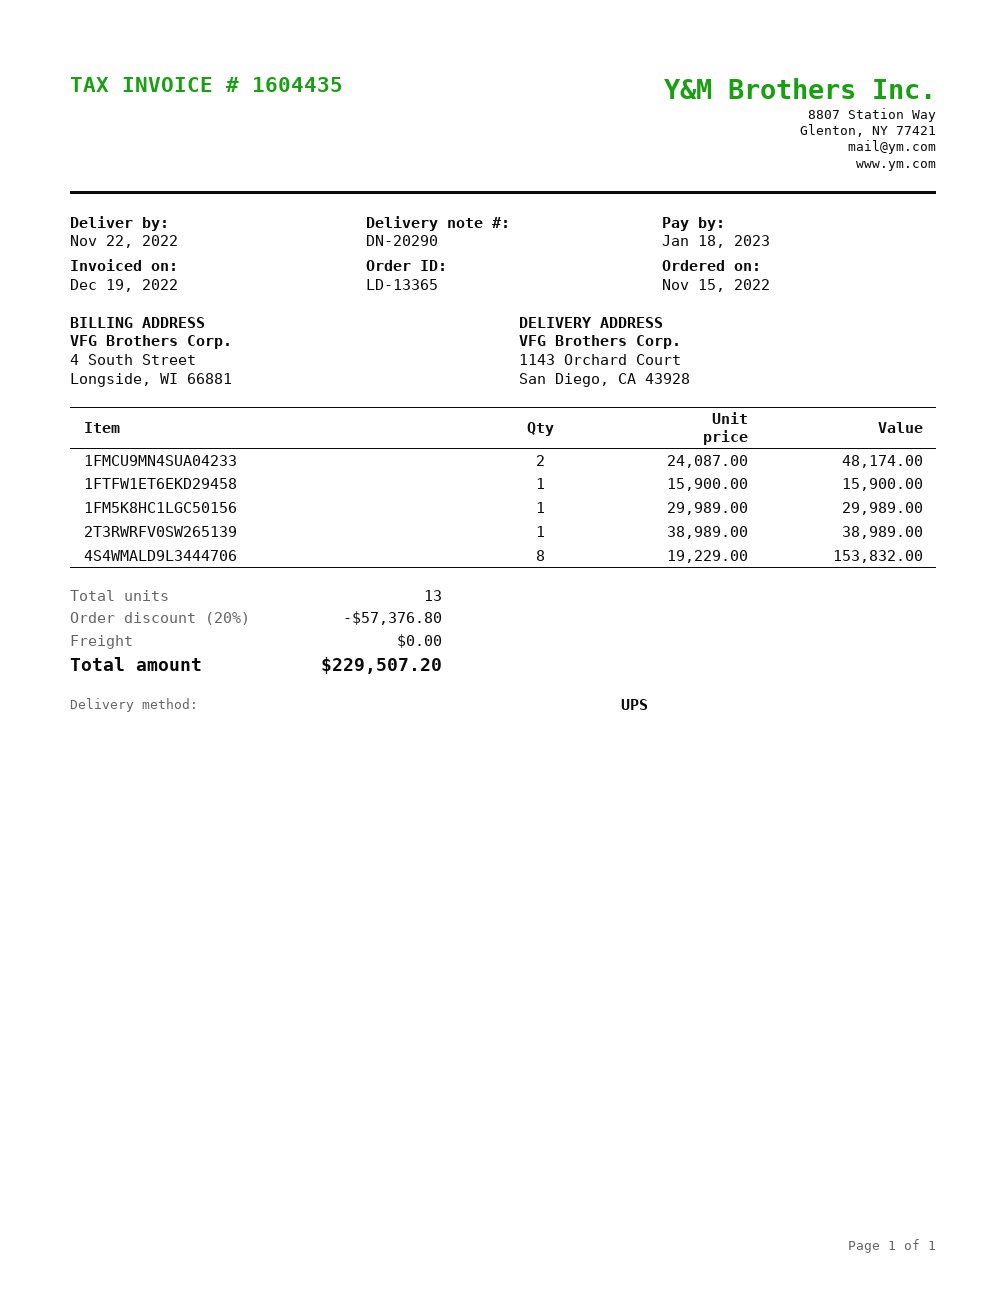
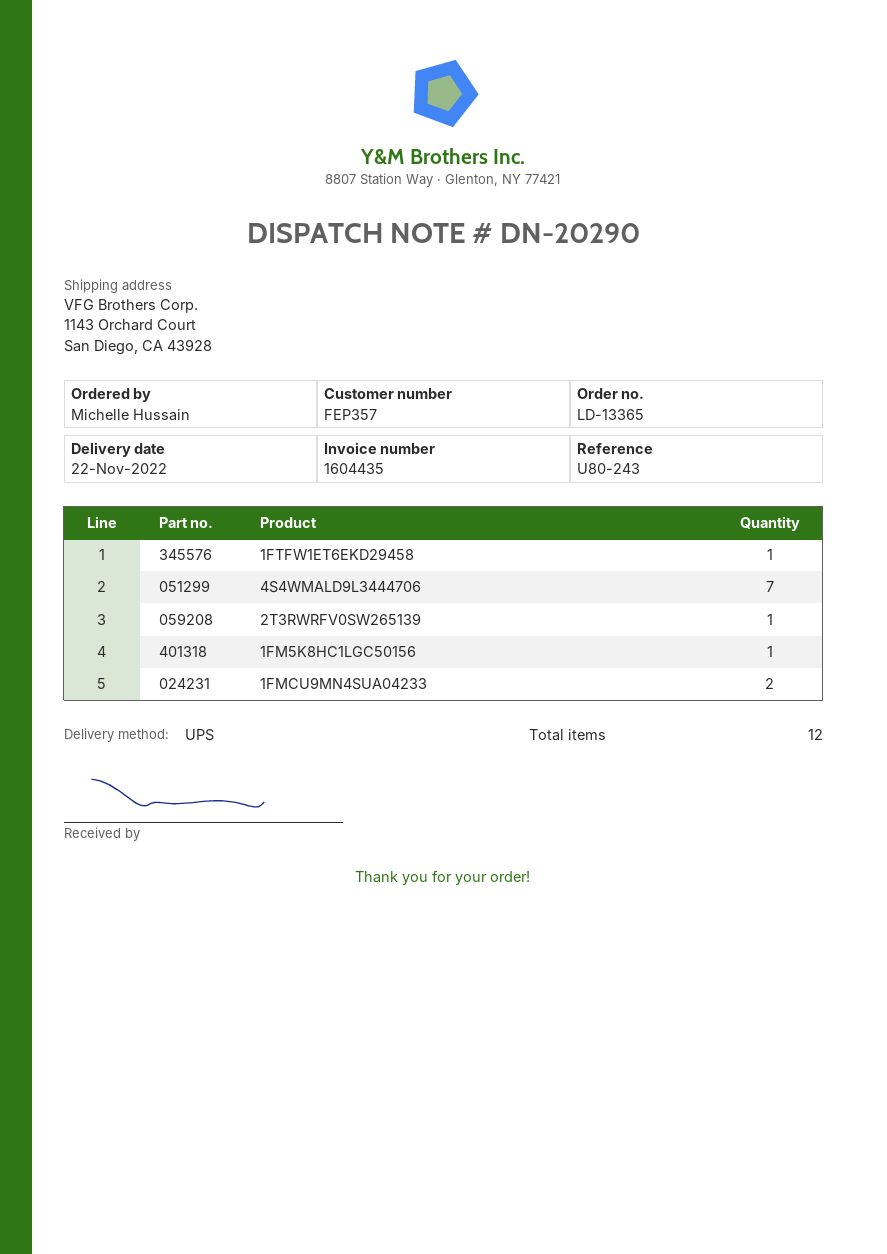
4S4WMALD9L3444706: 8 -> 7
total quantity: 13 -> 12

